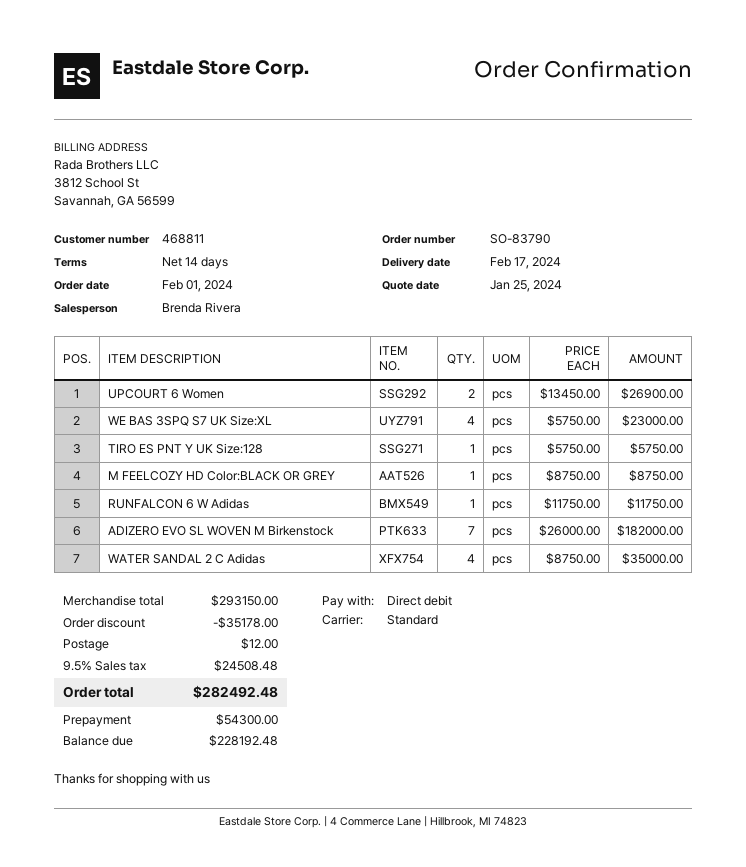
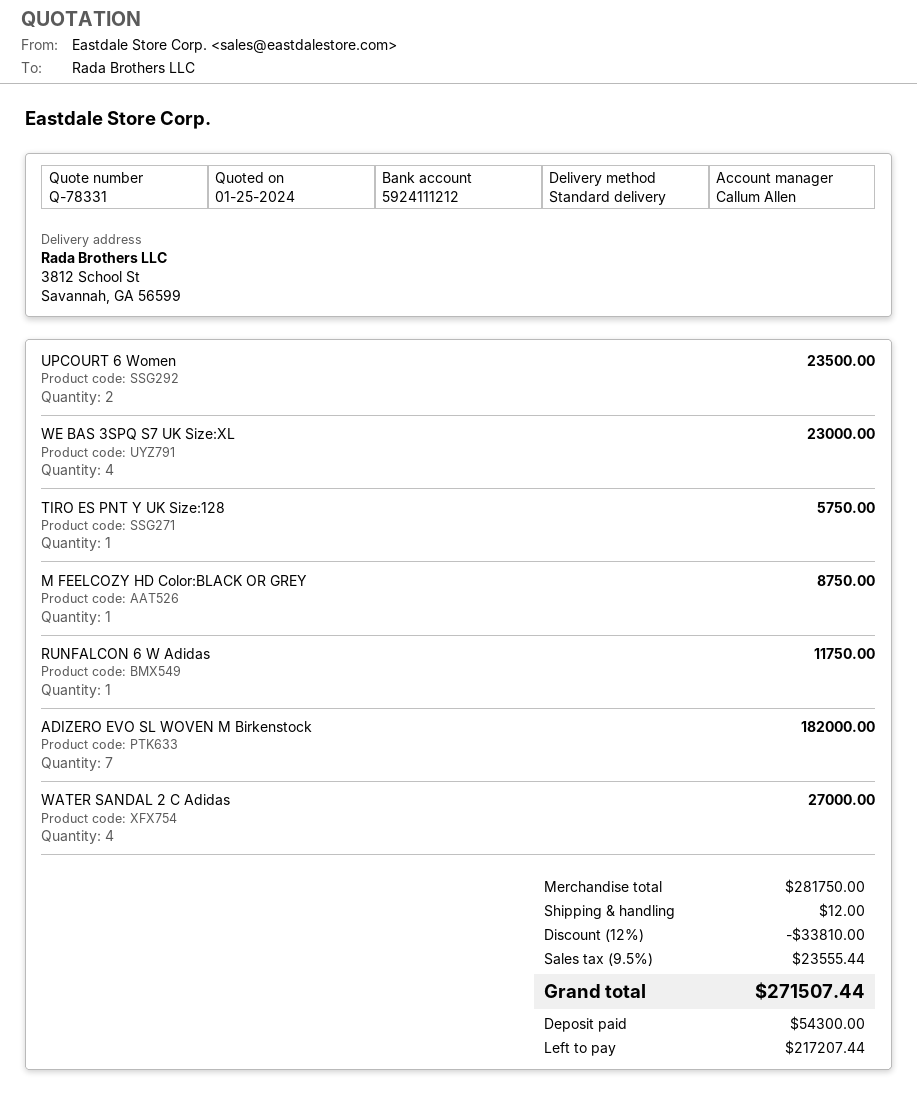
sales rep: Brenda Rivera -> Callum Allen
UPCOURT 6 Women: 2 for 26900.00 -> 2 for 23500.00
WATER SANDAL 2 C Adidas: 4 for 35000.00 -> 4 for 27000.00
subtotal: 293150.00 -> 281750.00
discount: 35178.00 -> 33810.00
tax: 9.5% = 24508.48 -> 9.5% = 23555.44
total: 282492.48 -> 271507.44
balance: 228192.48 -> 217207.44

